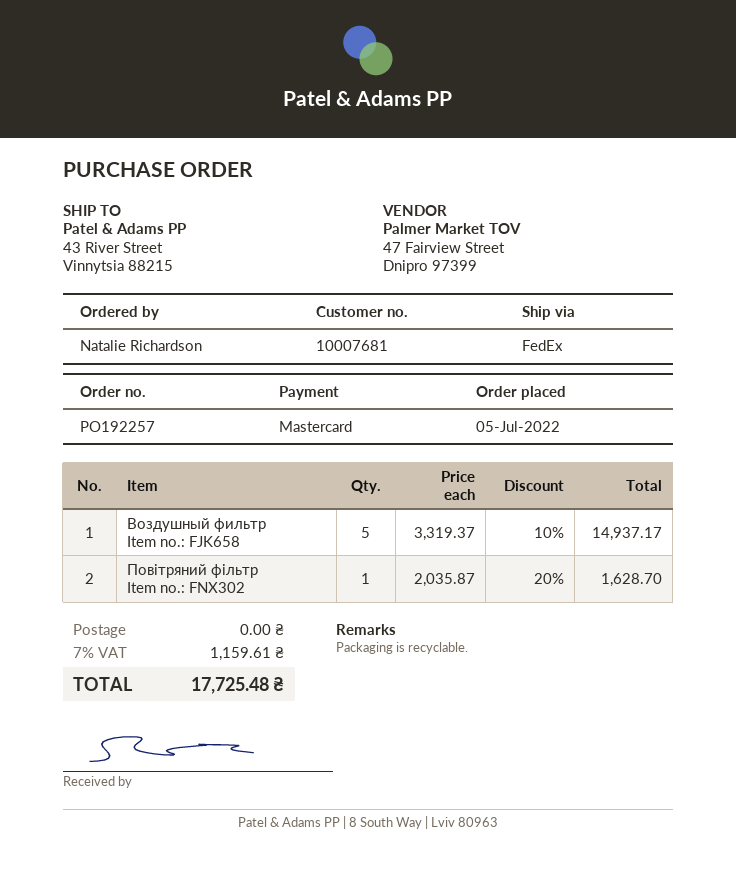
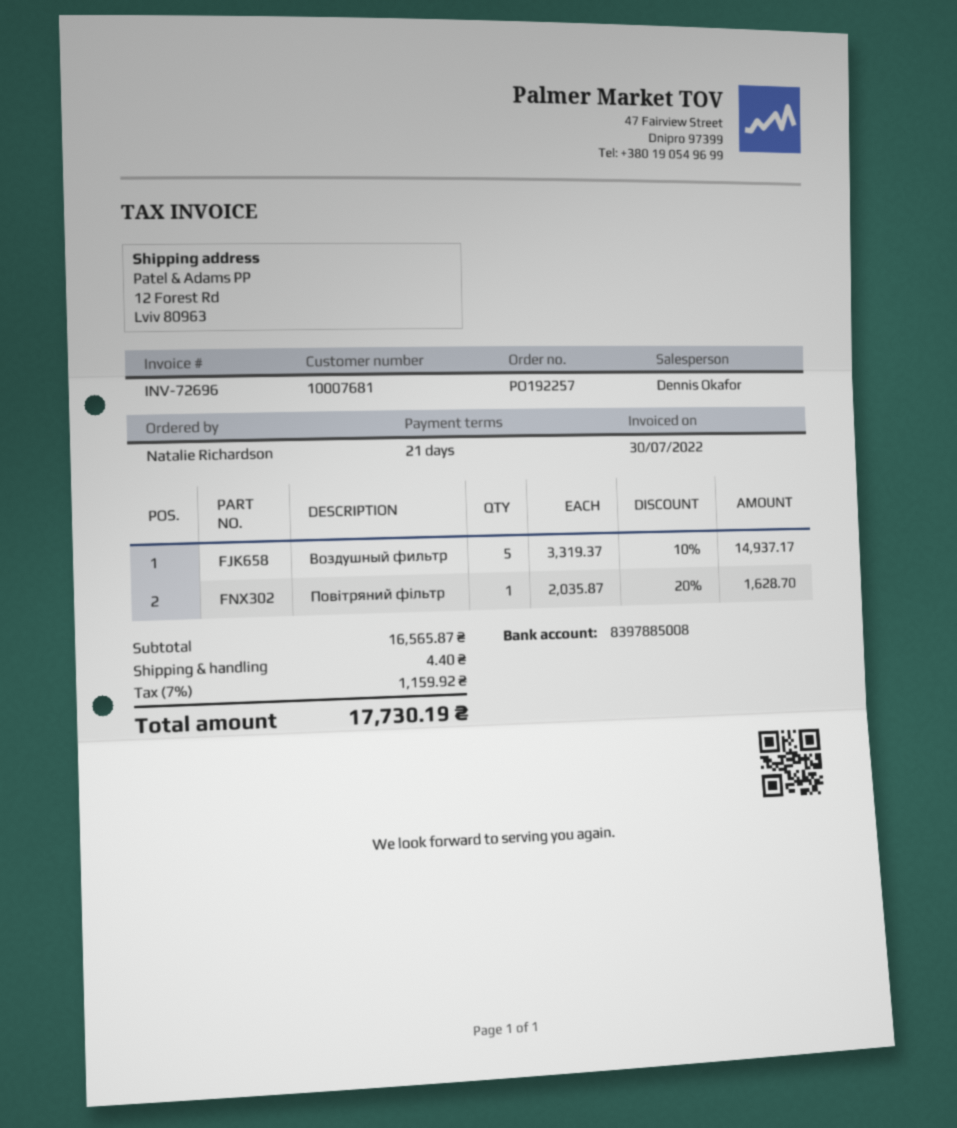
ship to: 43 River Street, Vinnytsia 88215 -> 12 Forest Rd, Lviv 80963
shipping: 0.00 -> 4.40
tax: 7% = 1159.61 -> 7% = 1159.92
total: 17725.48 -> 17730.19

